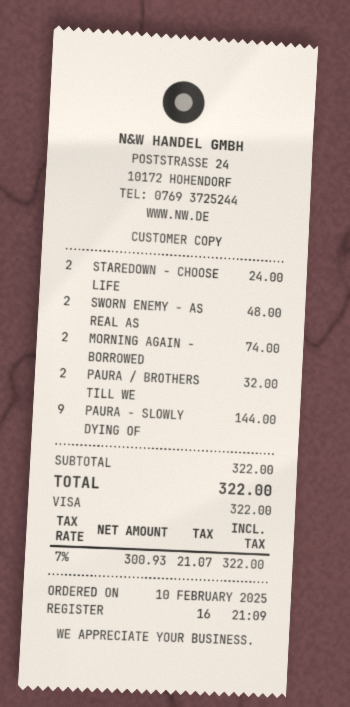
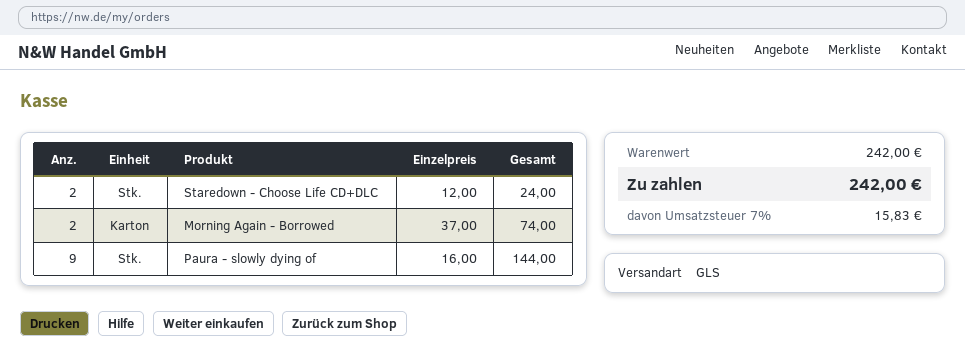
SWORN ENEMY - AS REAL AS: 2 for 48.00 -> none
PAURA / BROTHERS TILL WE: 2 for 32.00 -> none
subtotal: 322.00 -> 242.00
tax: 7% = 21.07 -> 7% = 15.83
total: 322.00 -> 242.00

